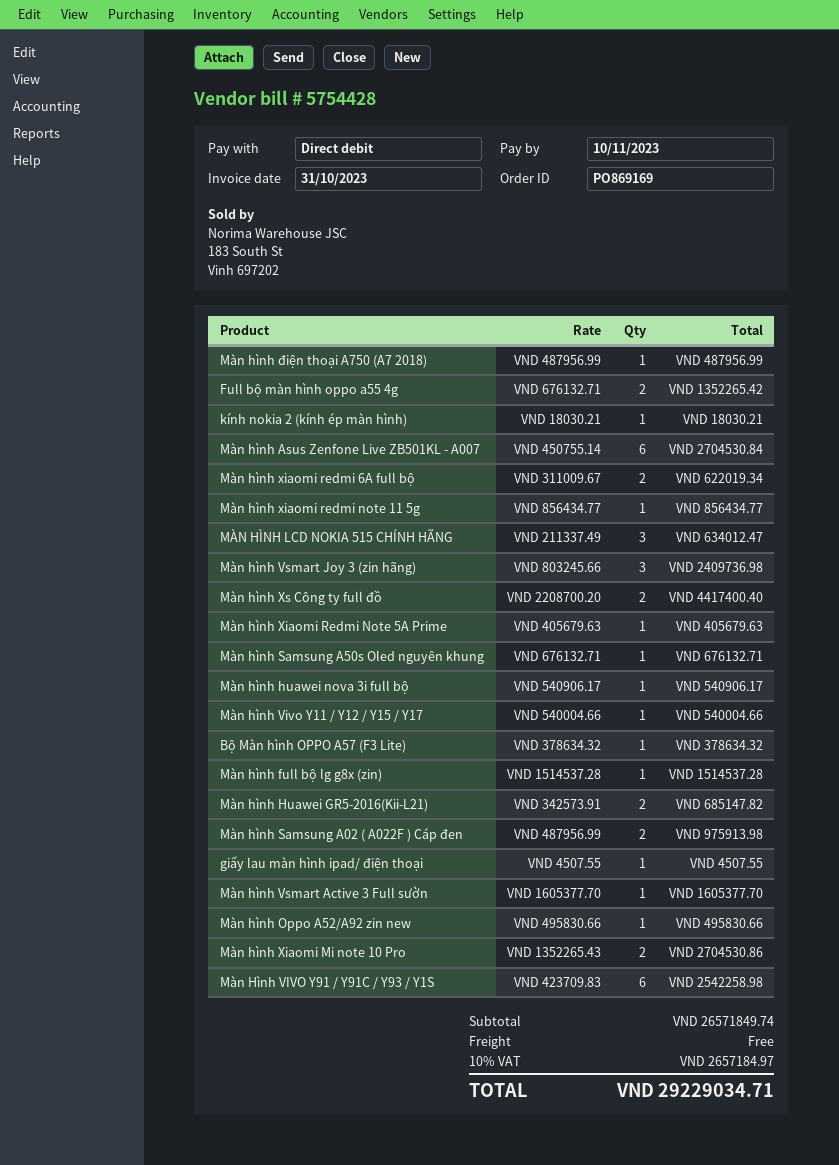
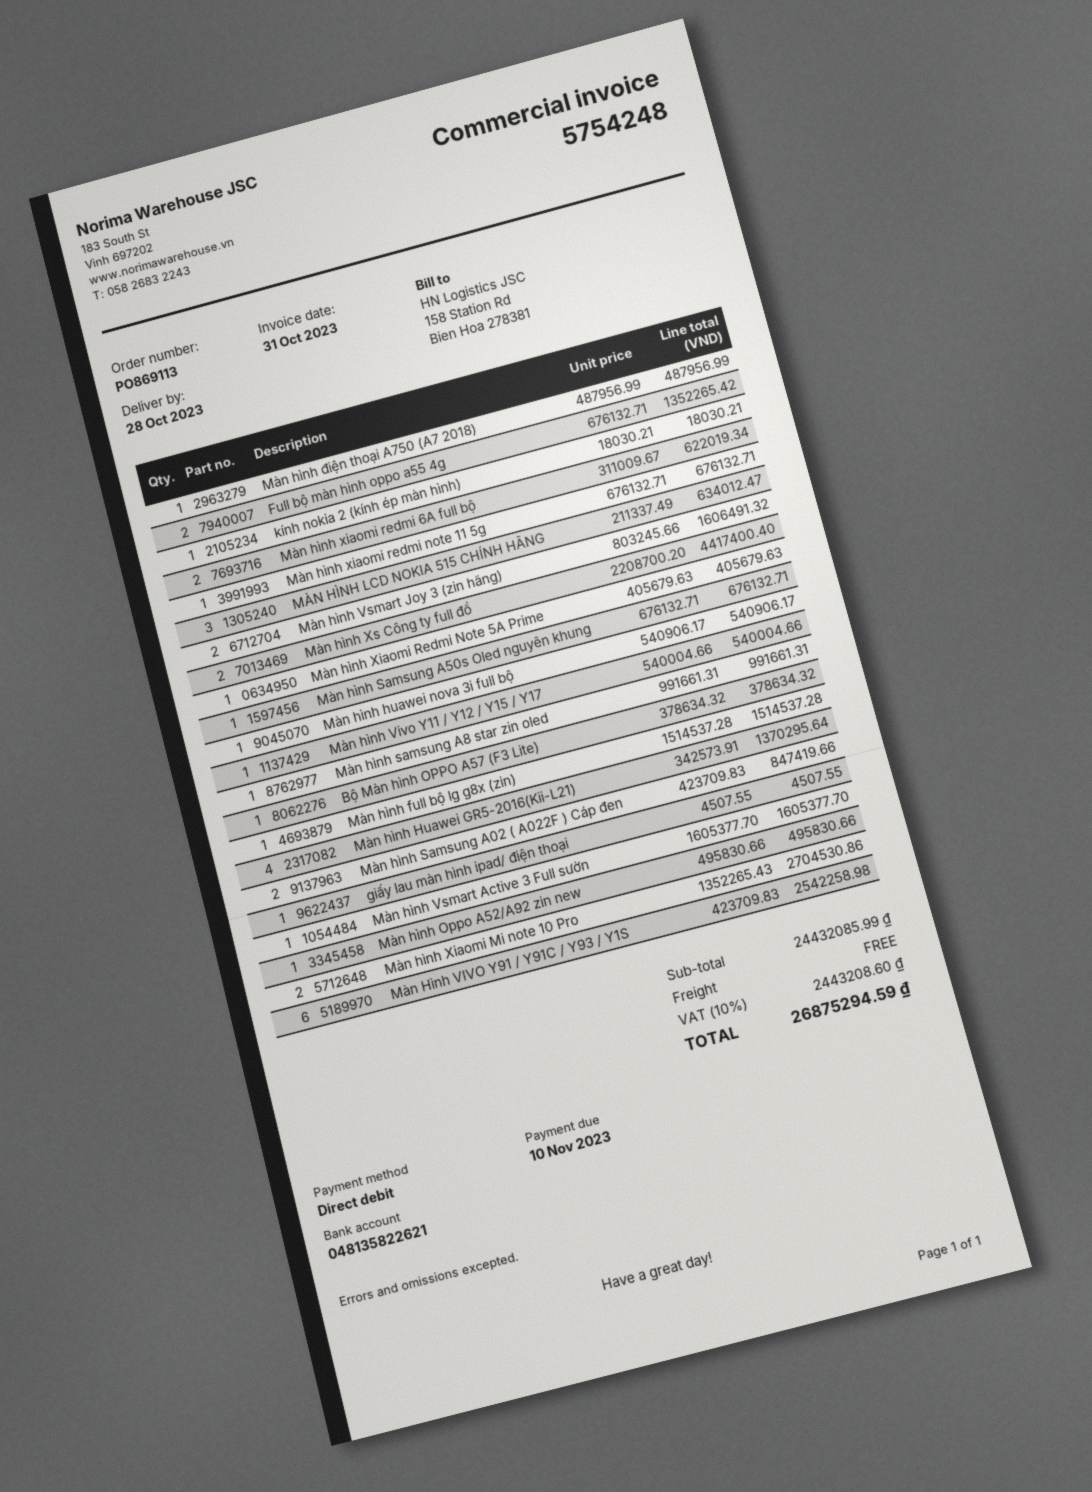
order number: PO869169 -> PO869113
invoice number: 5754428 -> 5754248
Màn hình Asus Zenfone Live ZB501KL - A007: 6 x 450755.14 = 2704530.84 -> none
Màn hình xiaomi redmi note 11 5g: 1 x 856434.77 = 856434.77 -> 1 x 676132.71 = 676132.71
Màn hình Vsmart Joy 3 (zin hãng): 3 x 803245.66 = 2409736.98 -> 2 x 803245.66 = 1606491.32
Màn hình Huawei GR5-2016(Kii-L21): 2 x 342573.91 = 685147.82 -> 4 x 342573.91 = 1370295.64
Màn hình Samsung A02 ( A022F ) Cáp đen: 2 x 487956.99 = 975913.98 -> 2 x 423709.83 = 847419.66
Màn hình samsung A8 star zin oled: none -> 1 x 991661.31 = 991661.31
subtotal: 26571849.74 -> 24432085.99
tax: 10% = 2657184.97 -> 10% = 2443208.60
total: 29229034.71 -> 26875294.59

